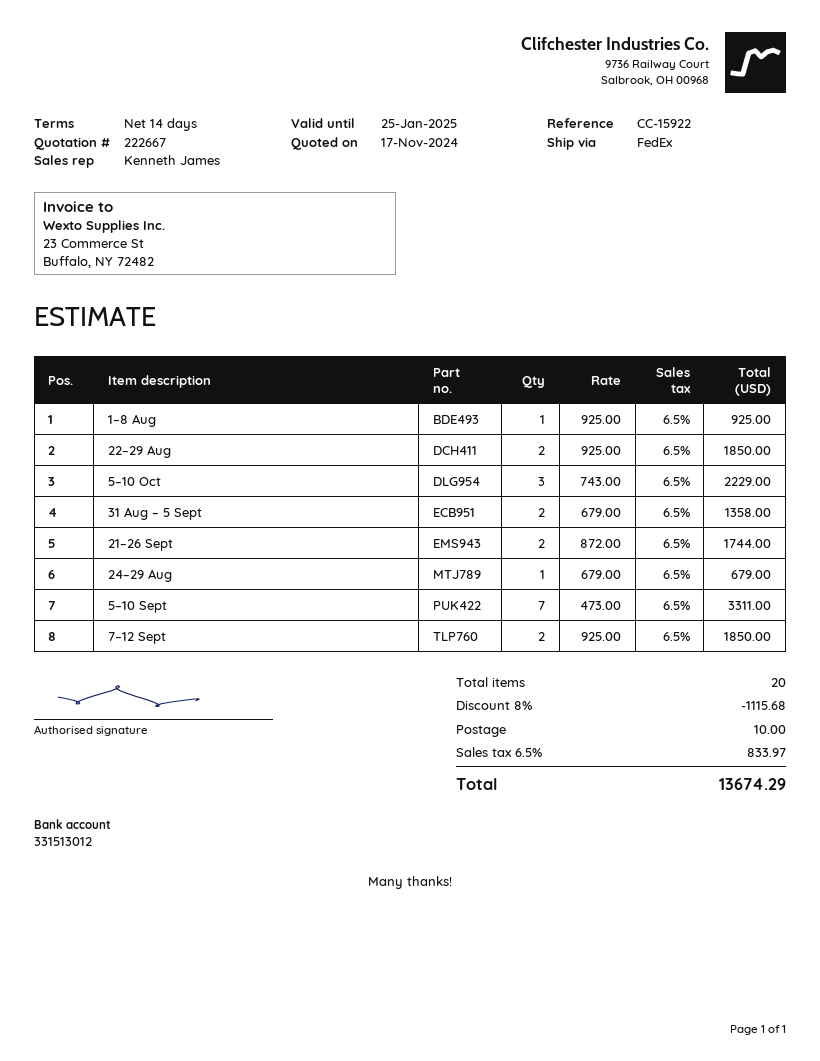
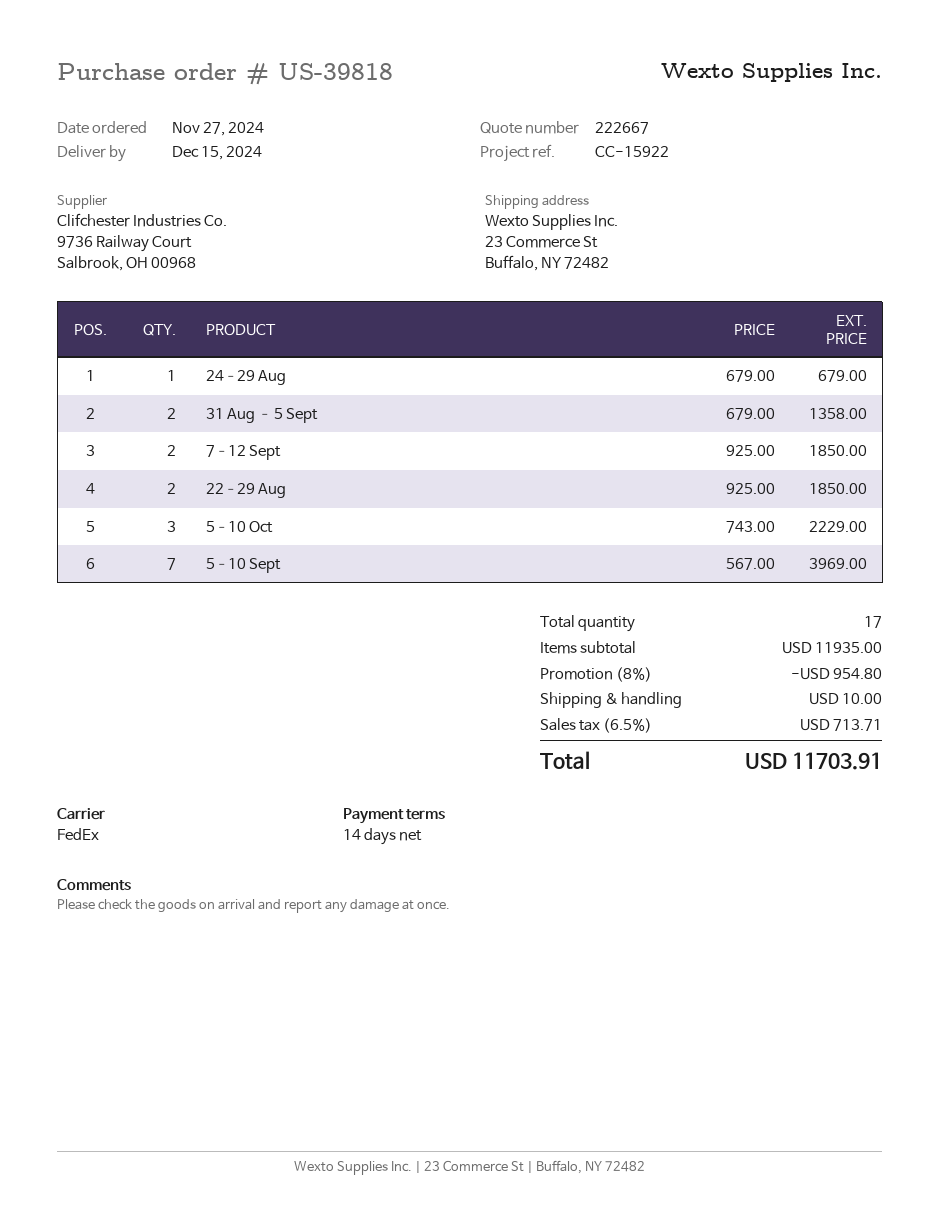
1–8 Aug: 1 x 925.00 = 925.00 -> none
21–26 Sept: 2 x 872.00 = 1744.00 -> none
5–10 Sept: 7 x 473.00 = 3311.00 -> 7 x 567.00 = 3969.00
total quantity: 20 -> 17
discount: 8% = 1115.68 -> 8% = 954.80
tax: 6.5% = 833.97 -> 6.5% = 713.71
total: 13674.29 -> 11703.91

